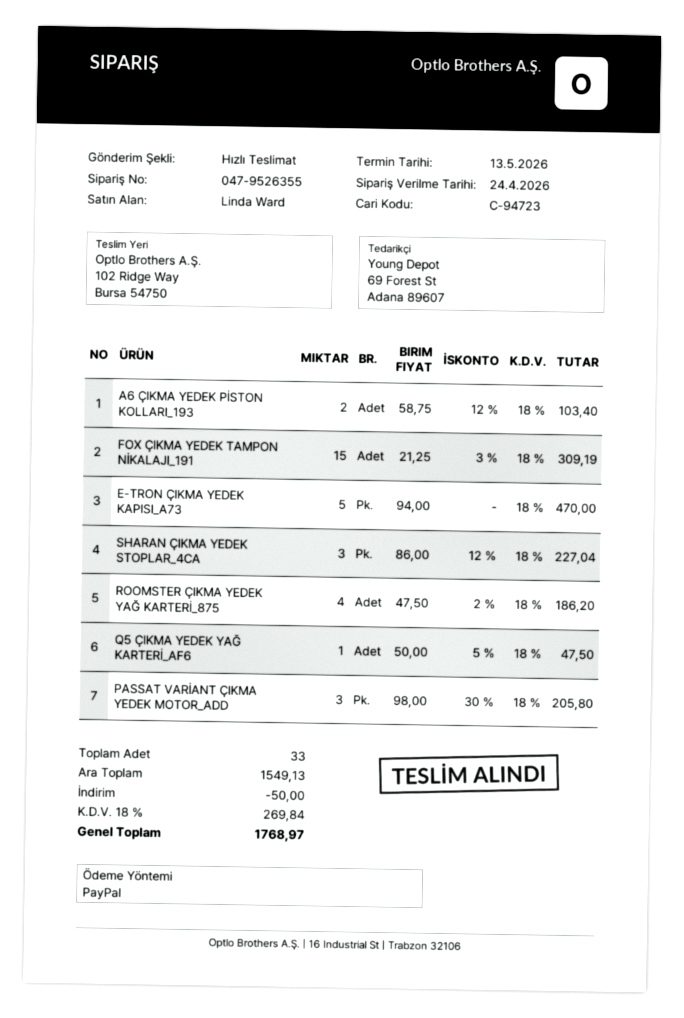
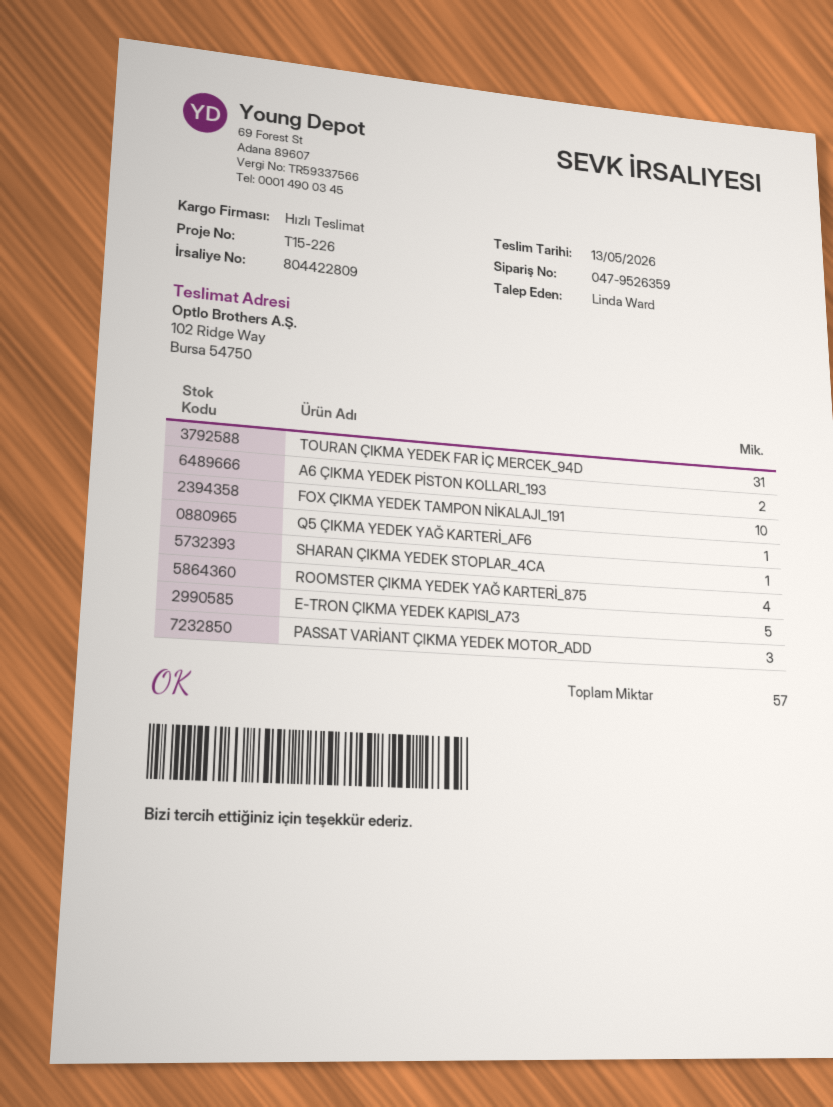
order number: 047-9526355 -> 047-9526359
FOX ÇIKMA YEDEK TAMPON NİKALAJI_191: 15 -> 10
SHARAN ÇIKMA YEDEK STOPLAR_4CA: 3 -> 1
TOURAN ÇIKMA YEDEK FAR İÇ MERCEK_94D: none -> 31
total quantity: 33 -> 57

